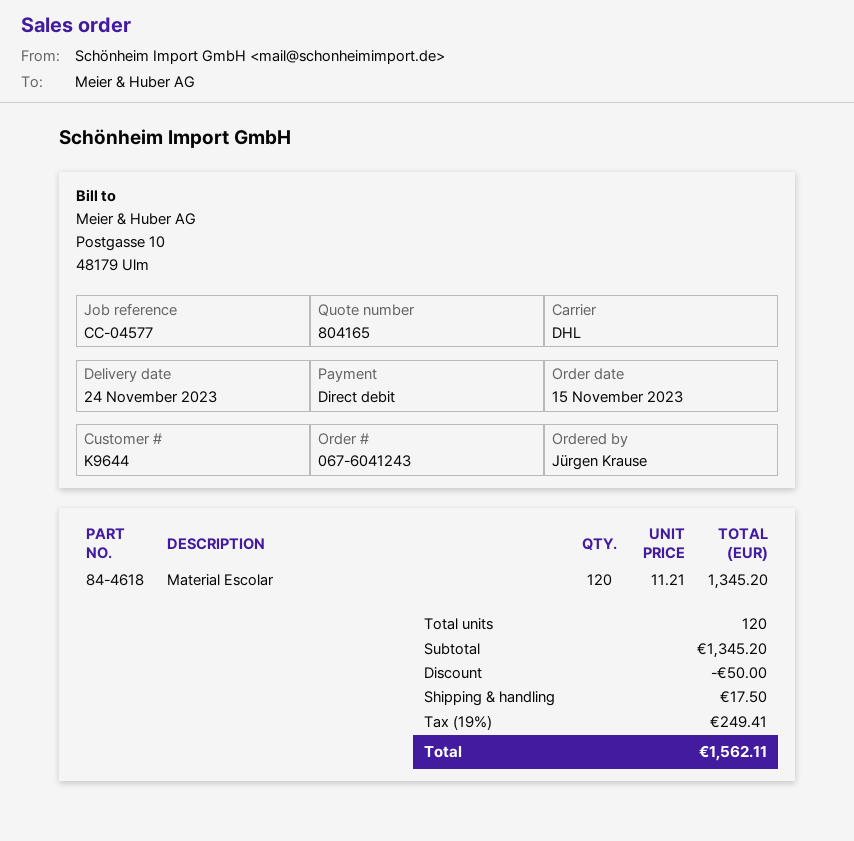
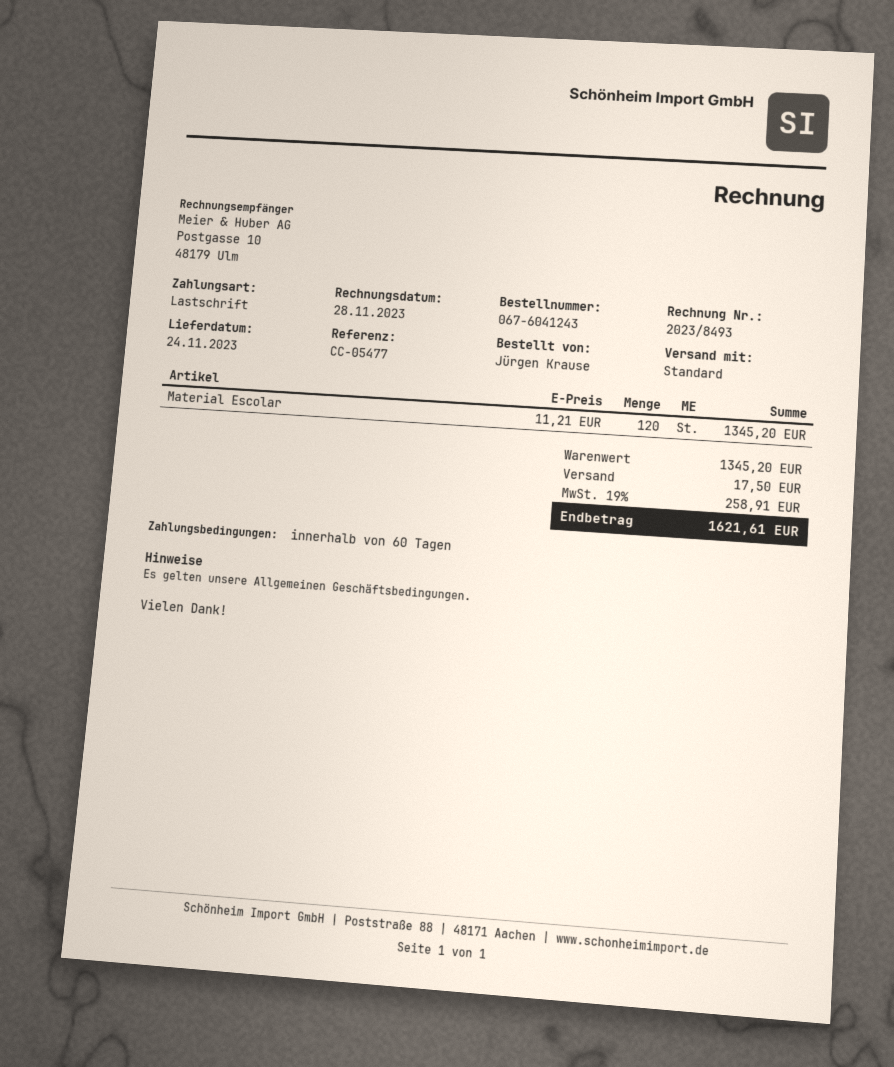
reference: CC-04577 -> CC-05477
shipping method: DHL -> standard
discount: 50.00 -> none
tax: 19% = 249.41 -> 19% = 258.91
total: 1562.11 -> 1621.61

